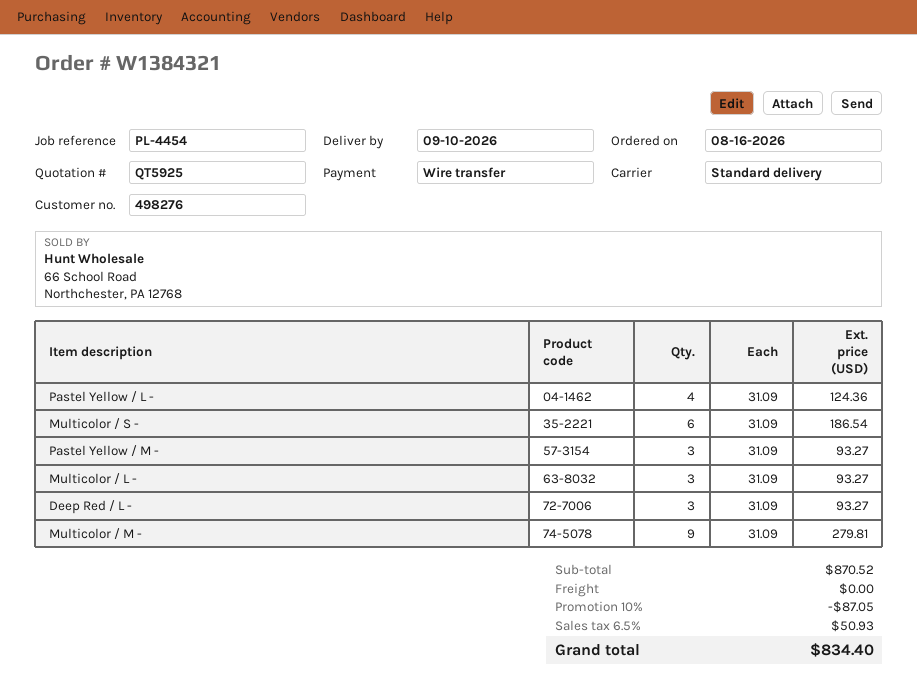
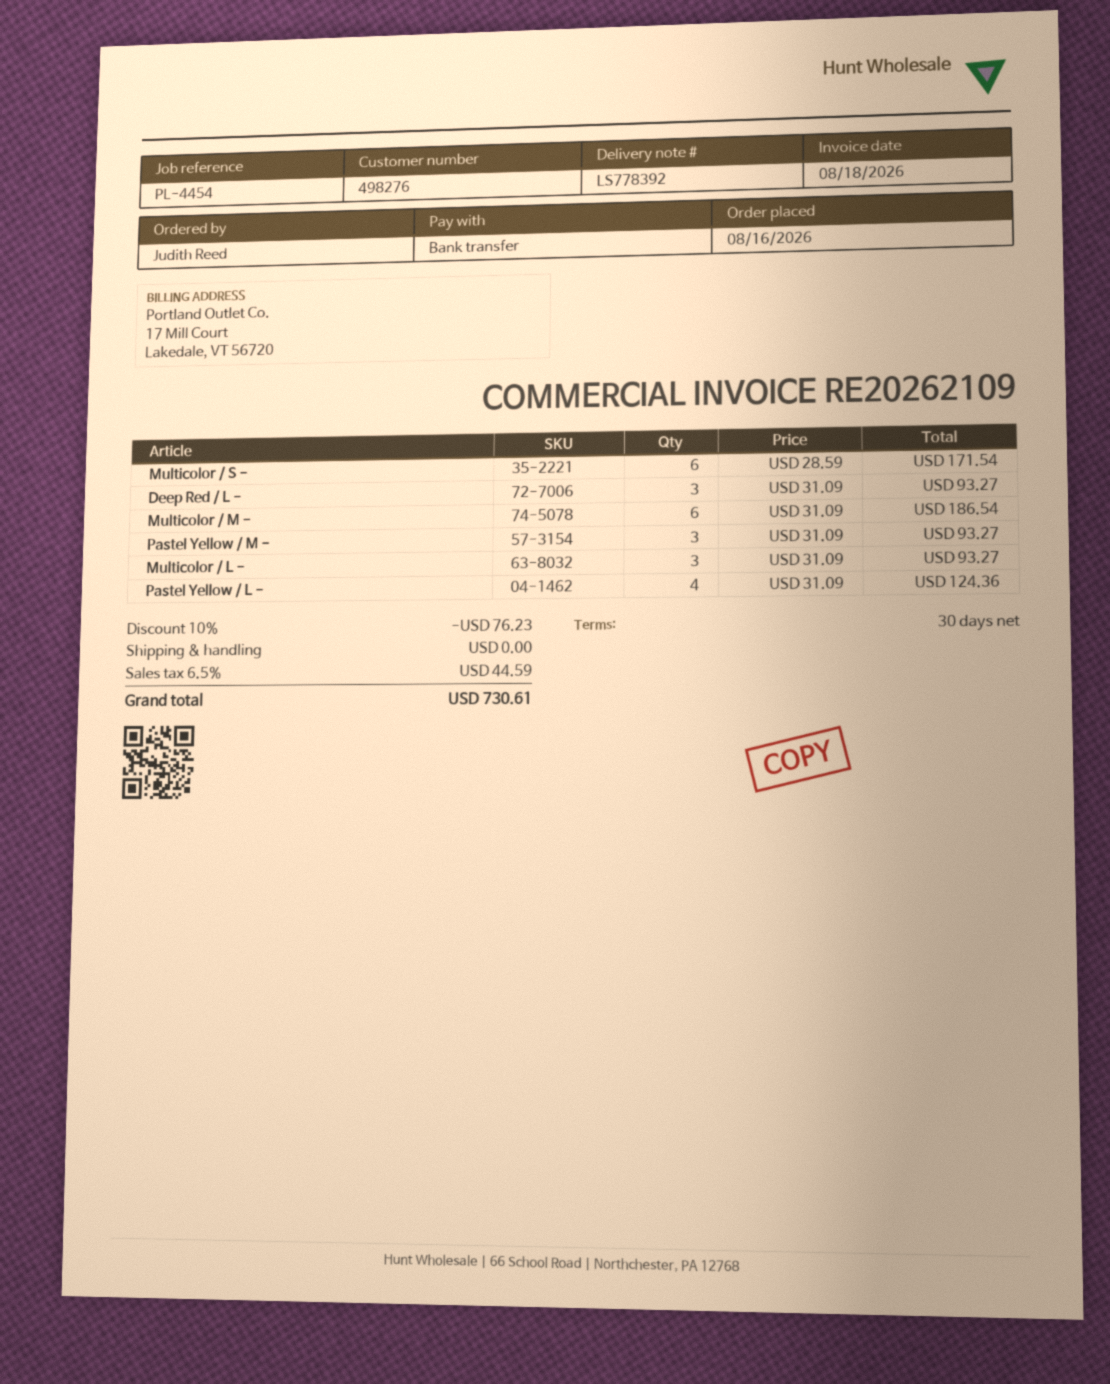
Multicolor / S -: 6 x 31.09 = 186.54 -> 6 x 28.59 = 171.54
Multicolor / M -: 9 x 31.09 = 279.81 -> 6 x 31.09 = 186.54
discount: 10% = 87.05 -> 10% = 76.23
tax: 6.5% = 50.93 -> 6.5% = 44.59
total: 834.40 -> 730.61

